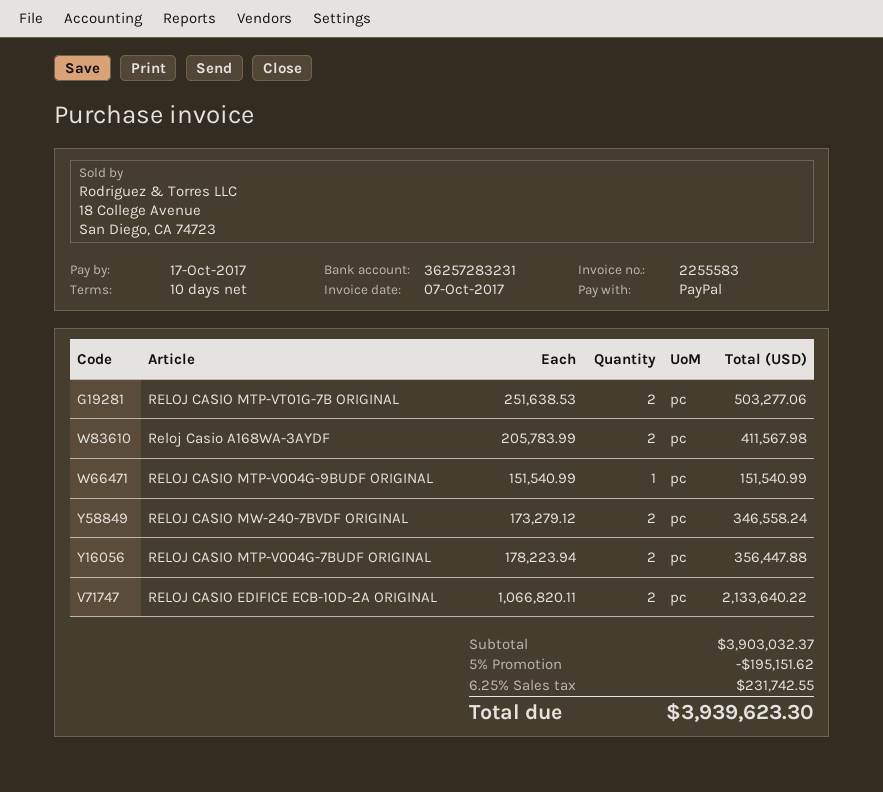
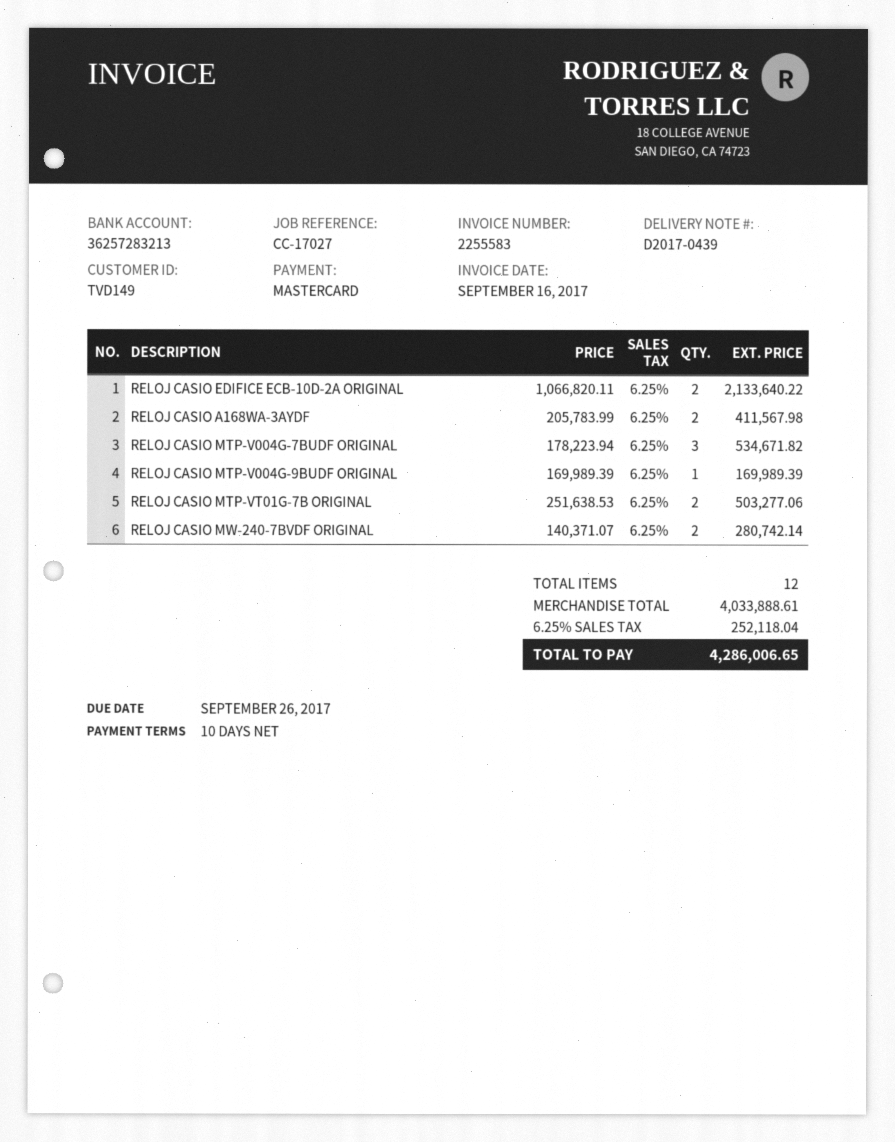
invoice date: 2017-10-07 -> 2017-09-16
due date: 2017-10-17 -> 2017-09-26
payment method: PayPal -> Mastercard
bank account: 36257283231 -> 36257283213
RELOJ CASIO MTP-V004G-9BUDF ORIGINAL: 1 x 151540.99 = 151540.99 -> 1 x 169989.39 = 169989.39
RELOJ CASIO MW-240-7BVDF ORIGINAL: 2 x 173279.12 = 346558.24 -> 2 x 140371.07 = 280742.14
RELOJ CASIO MTP-V004G-7BUDF ORIGINAL: 2 x 178223.94 = 356447.88 -> 3 x 178223.94 = 534671.82
subtotal: 3903032.37 -> 4033888.61
discount: 5% = 195151.62 -> none
tax: 6.25% = 231742.55 -> 6.25% = 252118.04
total: 3939623.30 -> 4286006.65

